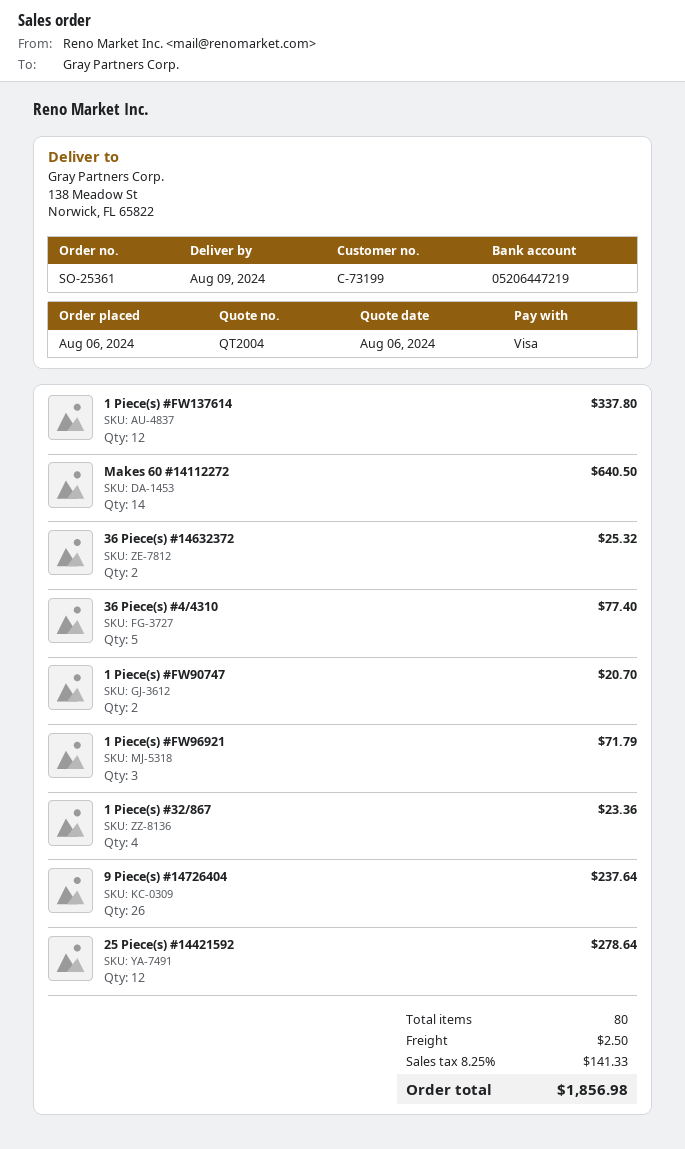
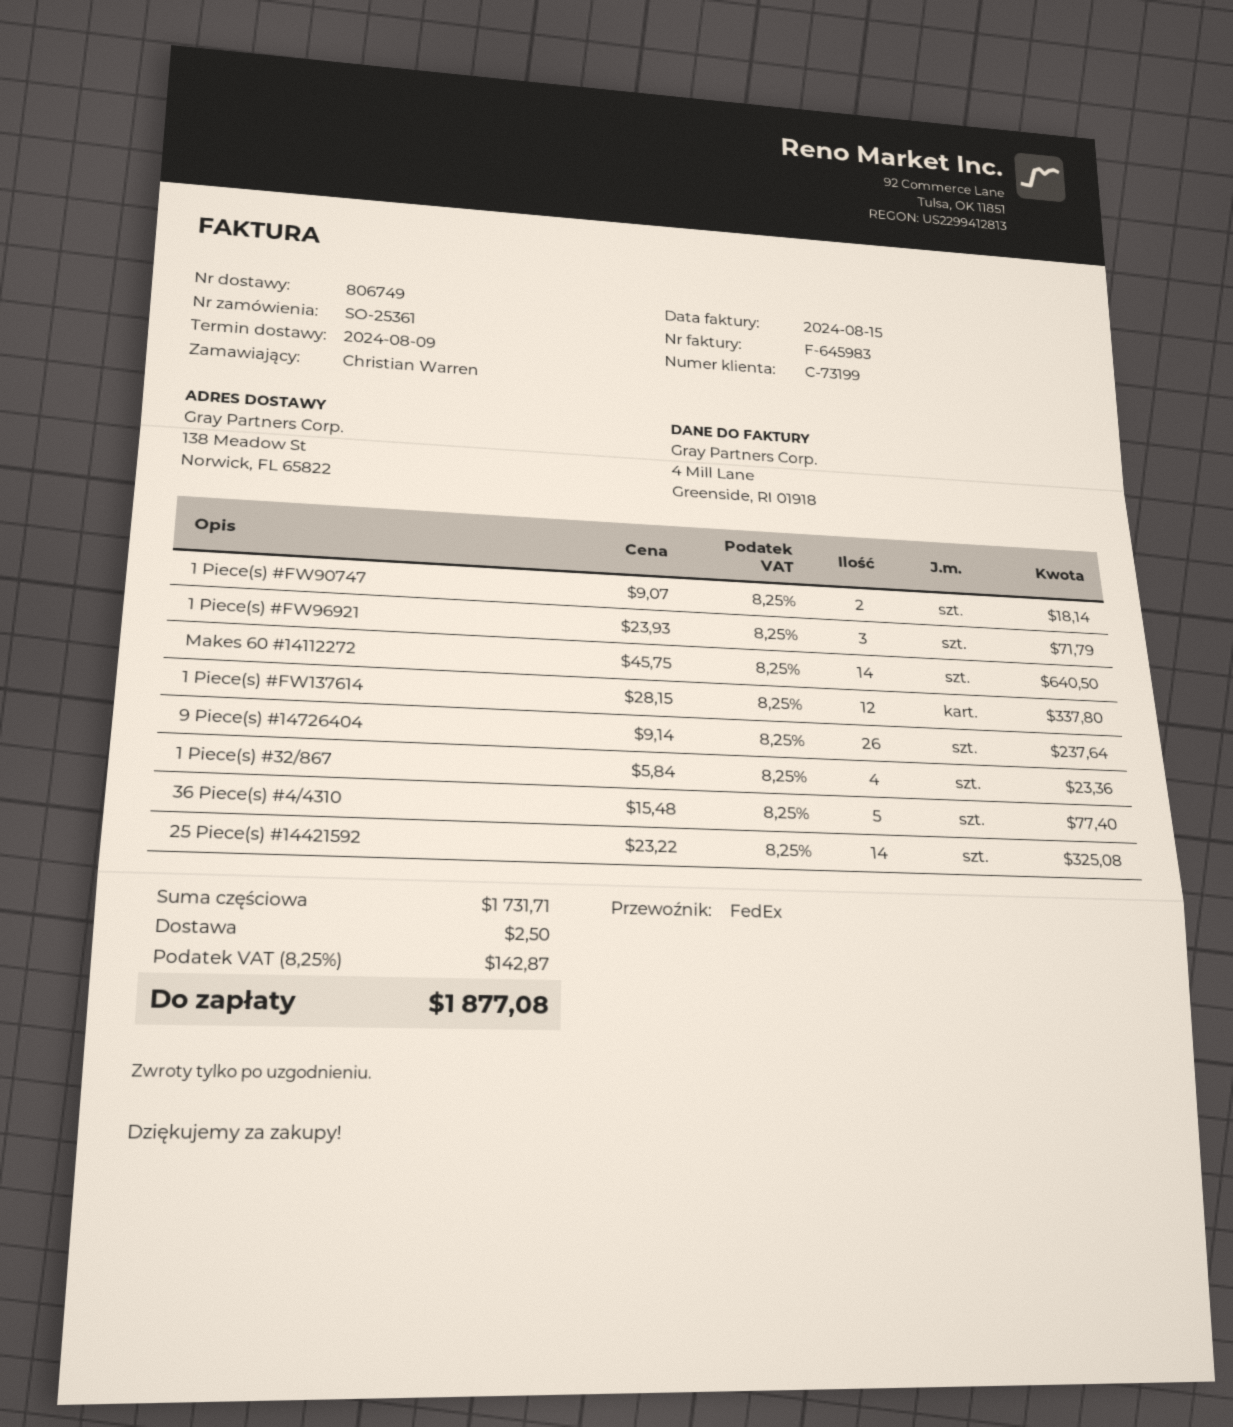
36 Piece(s) #14632372: 2 for 25.32 -> none
1 Piece(s) #FW90747: 2 for 20.70 -> 2 for 18.14
25 Piece(s) #14421592: 12 for 278.64 -> 14 for 325.08
tax: 8.25% = 141.33 -> 8.25% = 142.87
total: 1856.98 -> 1877.08

